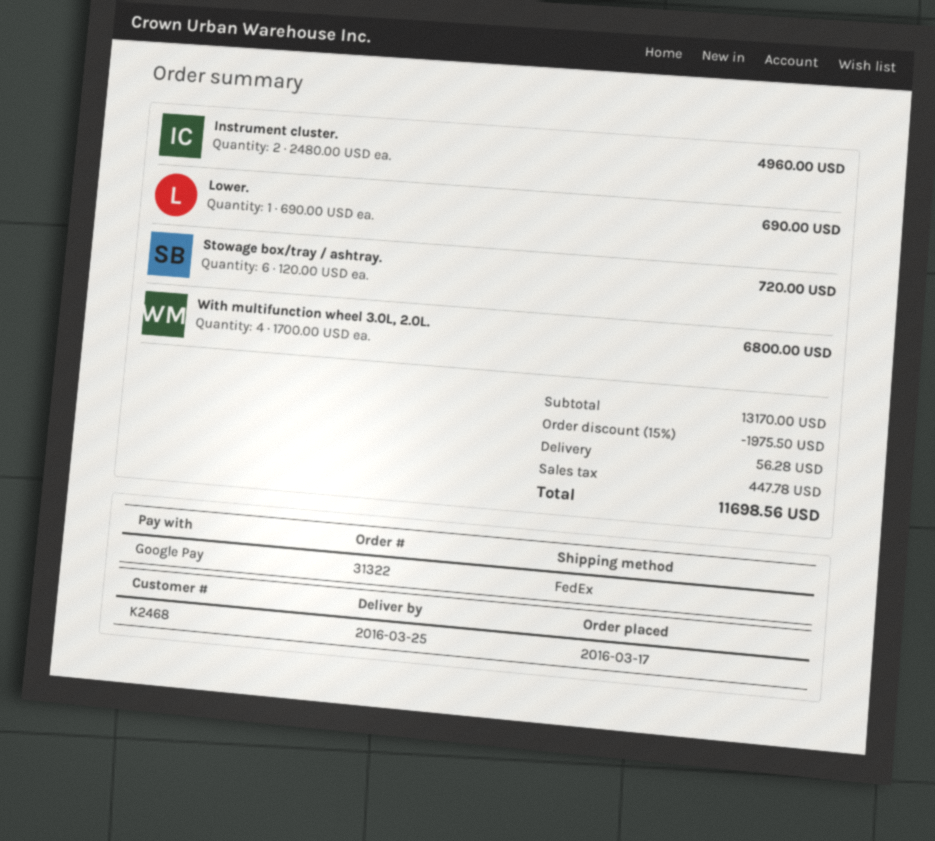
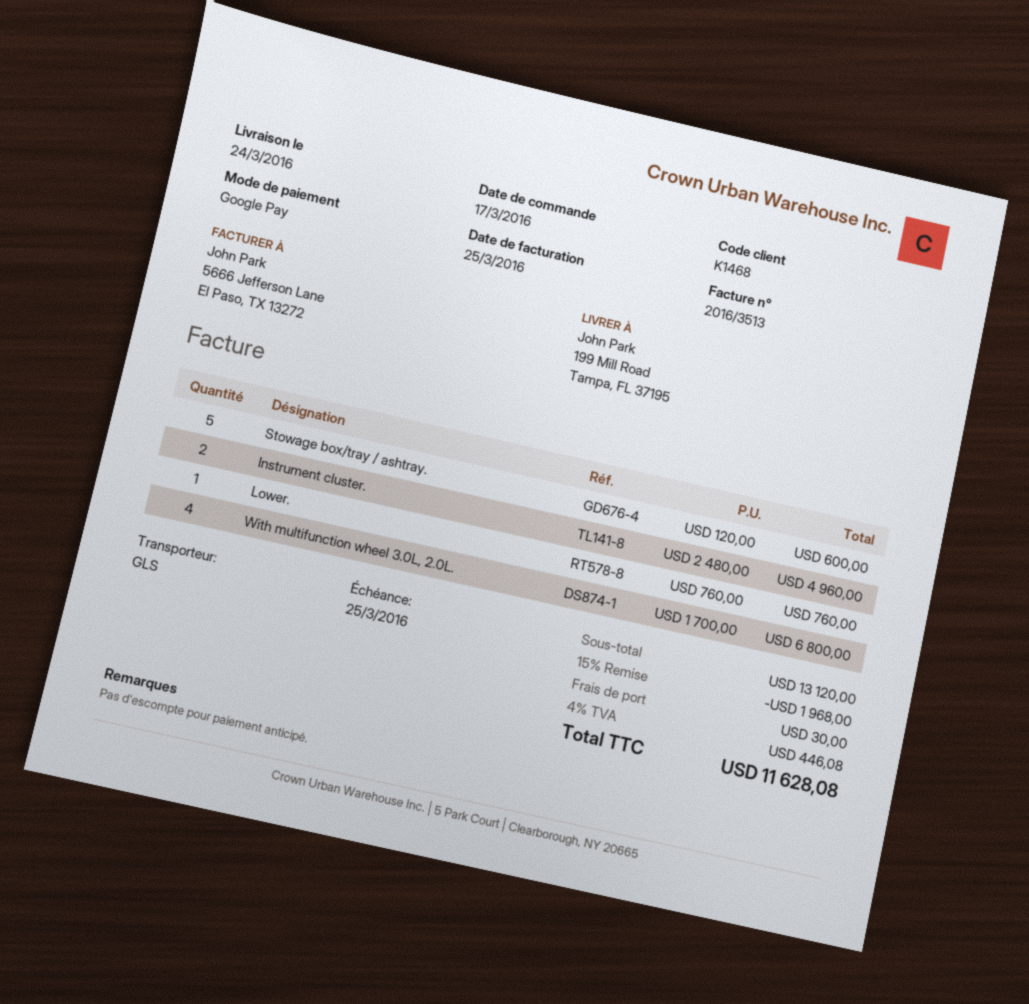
delivery date: 2016-03-25 -> 2016-03-24
customer number: K2468 -> K1468
shipping method: FedEx -> GLS
Lower.: 1 x 690.00 = 690.00 -> 1 x 760.00 = 760.00
Stowage box/tray / ashtray.: 6 x 120.00 = 720.00 -> 5 x 120.00 = 600.00
subtotal: 13170.00 -> 13120.00
discount: 15% = 1975.50 -> 15% = 1968.00
shipping: 56.28 -> 30.00
tax: 447.78 -> 446.08
total: 11698.56 -> 11628.08

